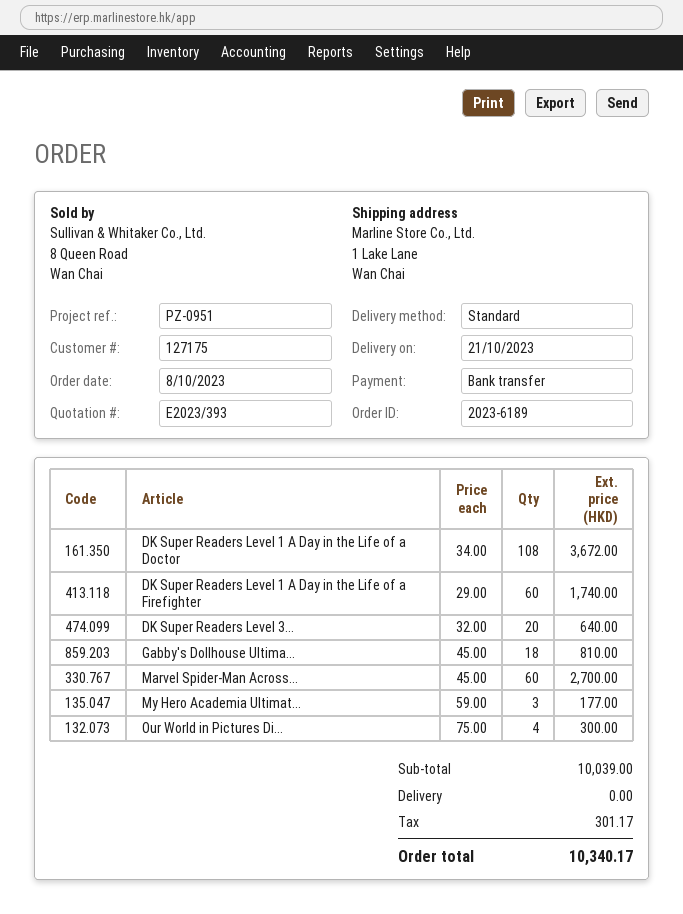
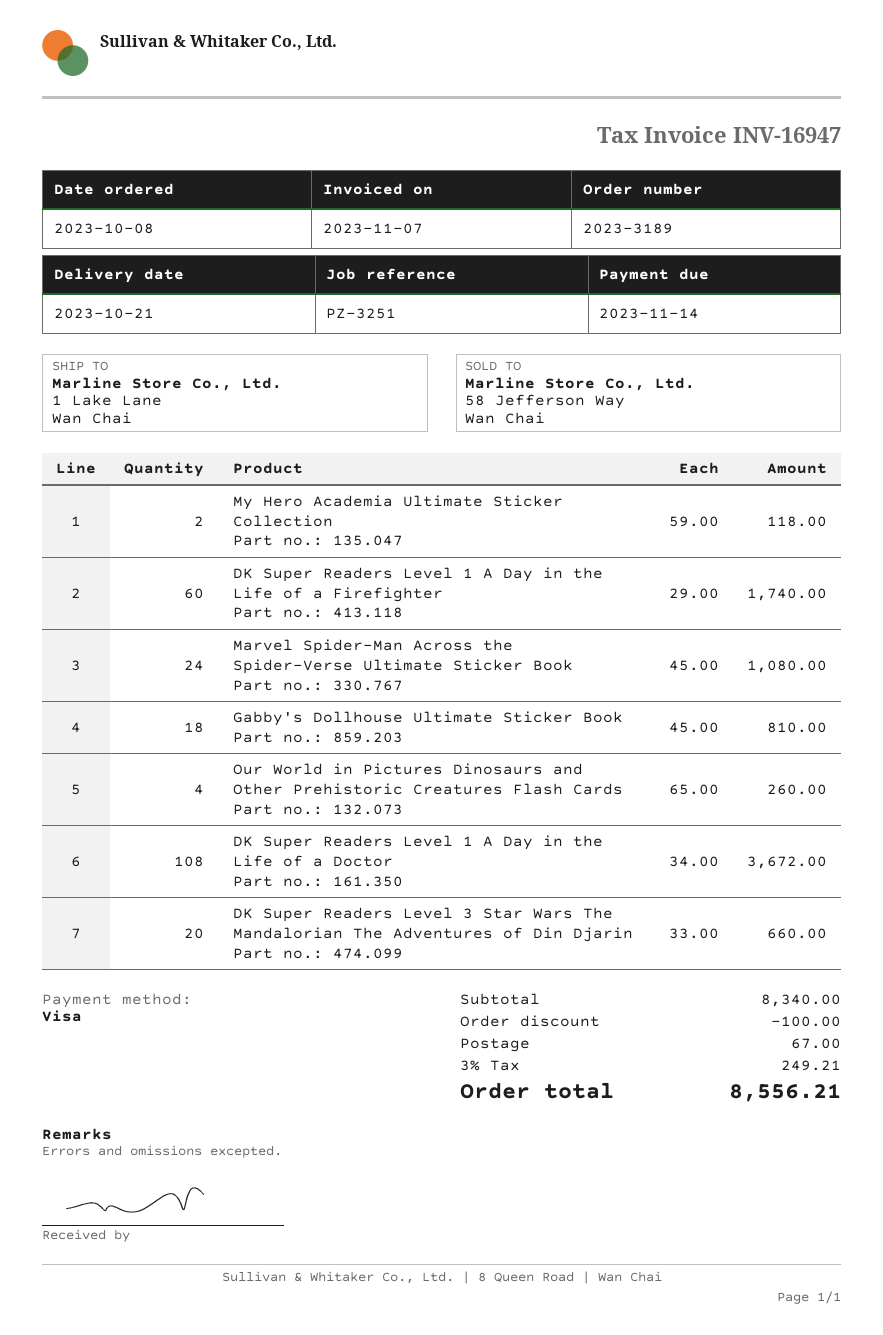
order number: 2023-6189 -> 2023-3189
reference: PZ-0951 -> PZ-3251
payment method: bank transfer -> Visa
DK Super Readers Level 3...: 20 x 32.00 = 640.00 -> 20 x 33.00 = 660.00
Marvel Spider-Man Across...: 60 x 45.00 = 2700.00 -> 24 x 45.00 = 1080.00
My Hero Academia Ultimat...: 3 x 59.00 = 177.00 -> 2 x 59.00 = 118.00
Our World in Pictures Di...: 4 x 75.00 = 300.00 -> 4 x 65.00 = 260.00
subtotal: 10039.00 -> 8340.00
discount: none -> 100.00
shipping: 0.00 -> 67.00
tax: 301.17 -> 249.21
total: 10340.17 -> 8556.21

